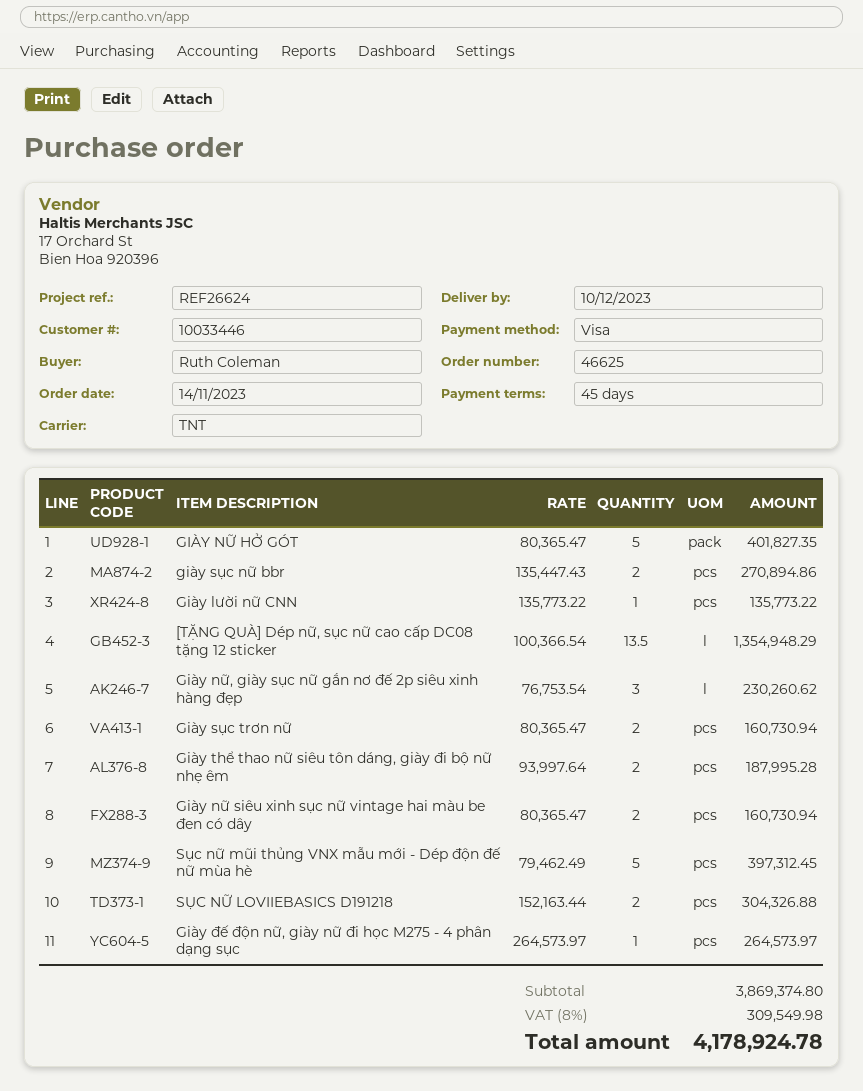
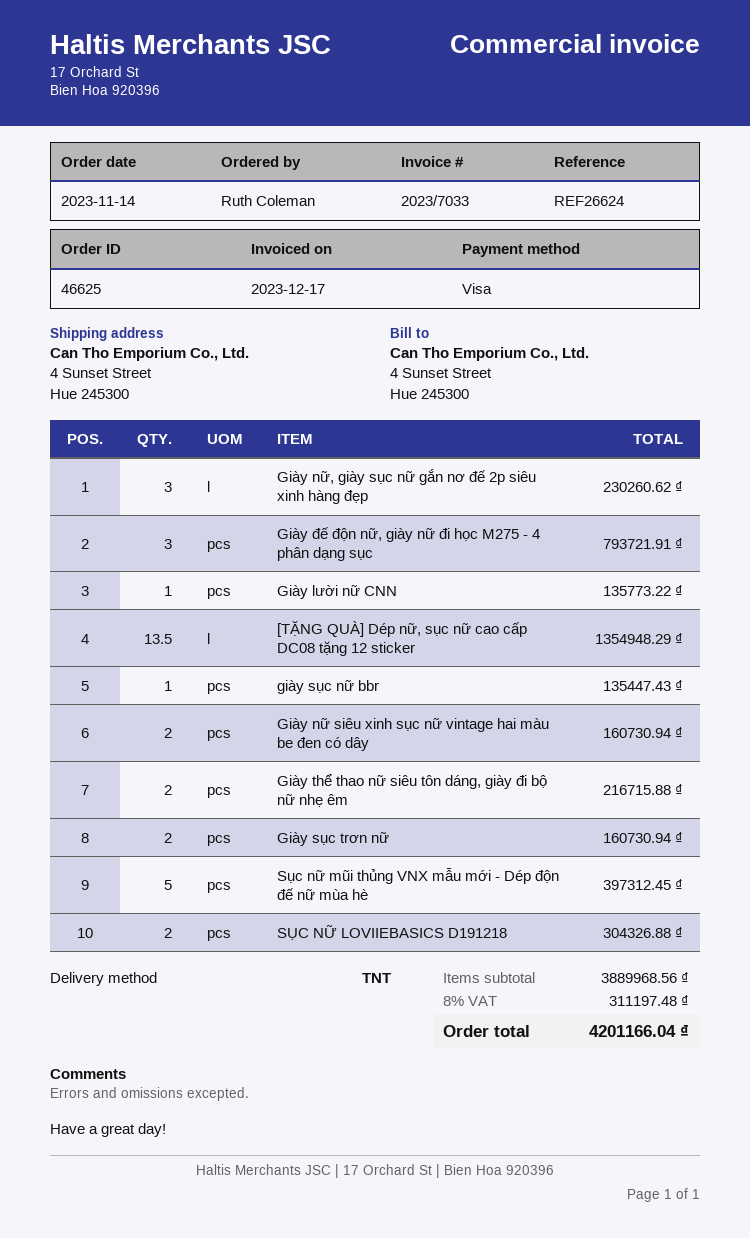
GIÀY NỮ HỞ GÓT: 5 for 401827.35 -> none
giày sục nữ bbr: 2 for 270894.86 -> 1 for 135447.43
Giày thể thao nữ siêu tôn dáng, giày đi bộ nữ nhẹ êm: 2 for 187995.28 -> 2 for 216715.88
Giày đế độn nữ, giày nữ đi học M275 - 4 phân dạng sục: 1 for 264573.97 -> 3 for 793721.91
subtotal: 3869374.80 -> 3889968.56
tax: 8% = 309549.98 -> 8% = 311197.48
total: 4178924.78 -> 4201166.04

